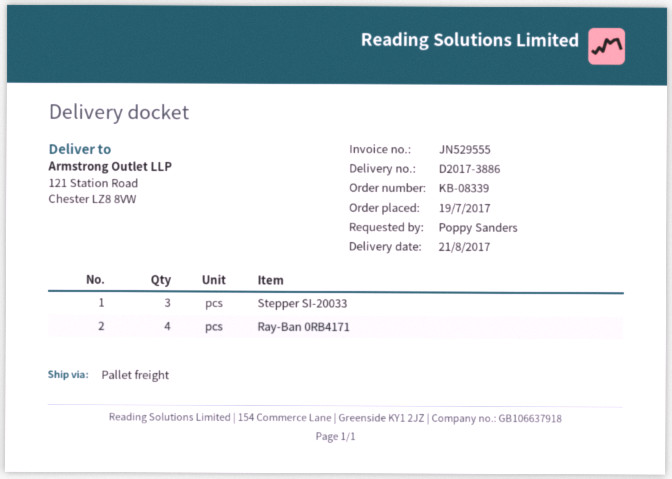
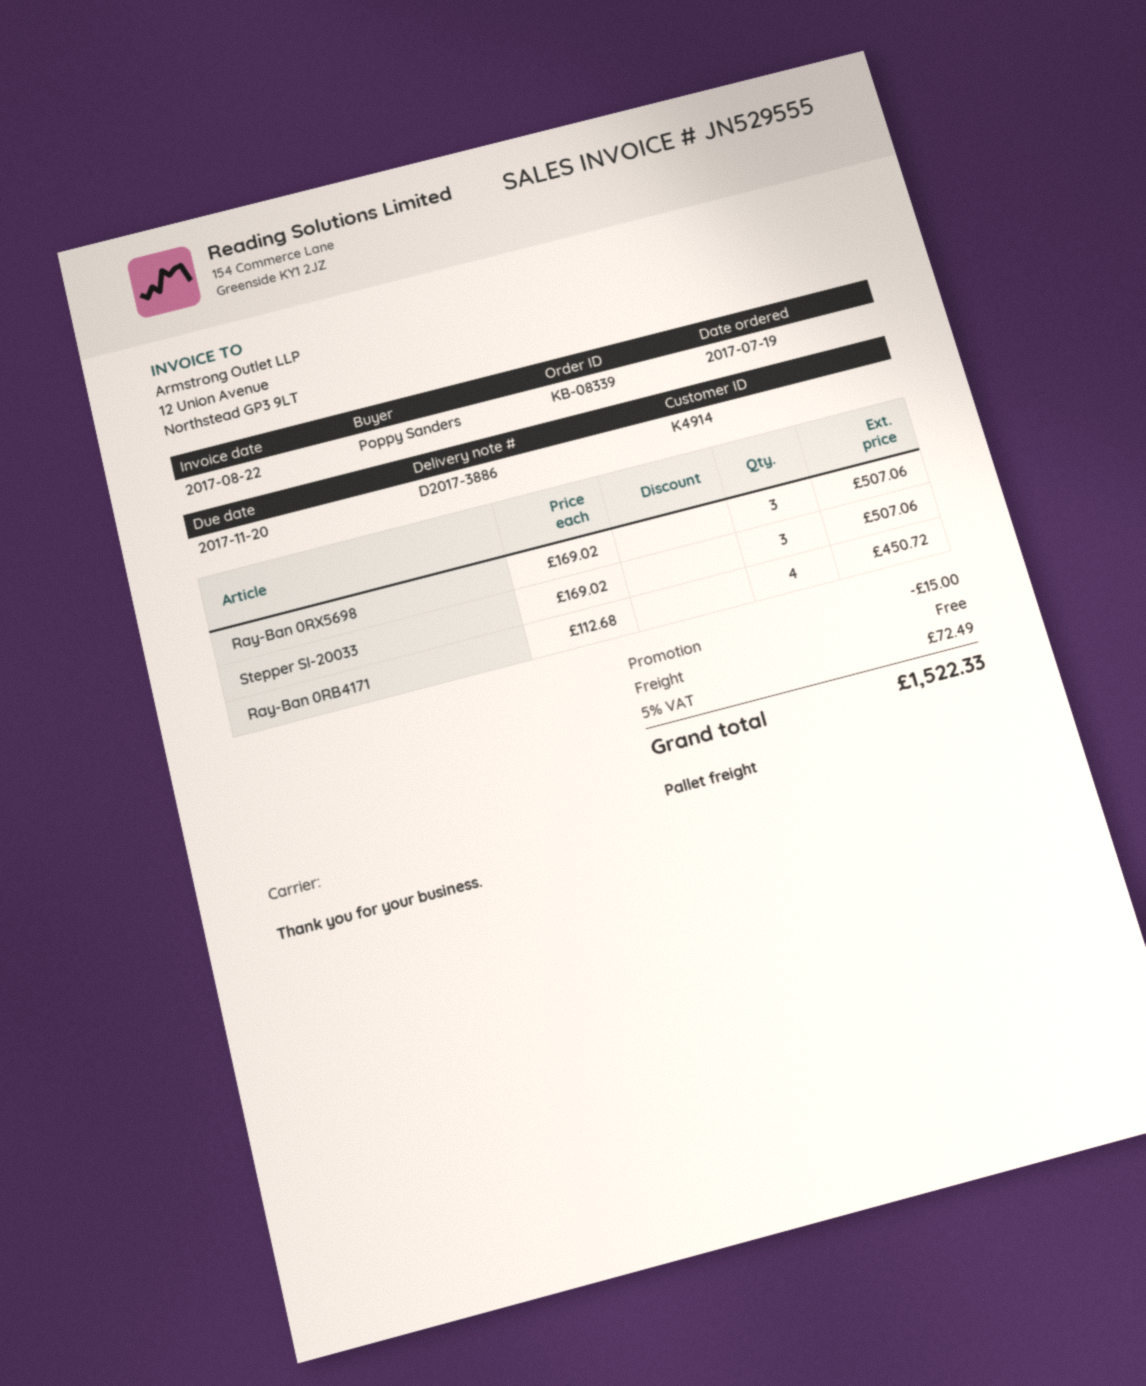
Ray-Ban 0RX5698: none -> 3

